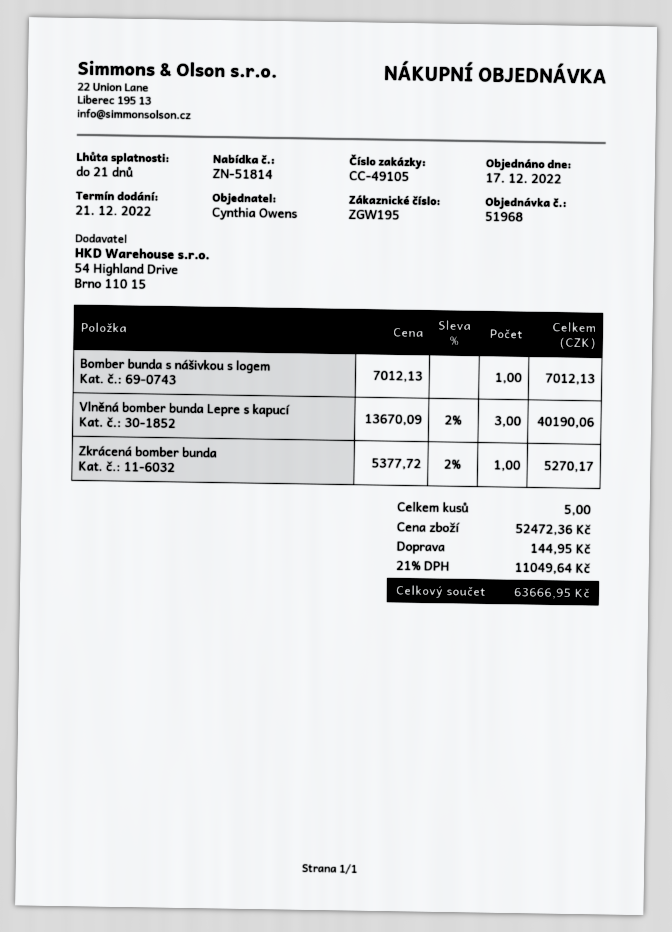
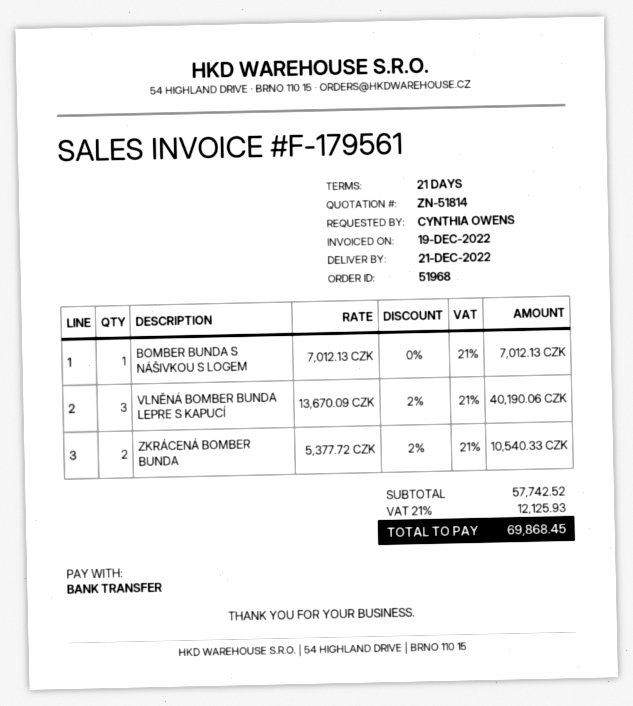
Zkrácená bomber bunda: 1 x 5377.72 - 2% = 5270.17 -> 2 x 5377.72 - 2% = 10540.33
subtotal: 52472.36 -> 57742.52
shipping: 144.95 -> none
tax: 21% = 11049.64 -> 21% = 12125.93
total: 63666.95 -> 69868.45

